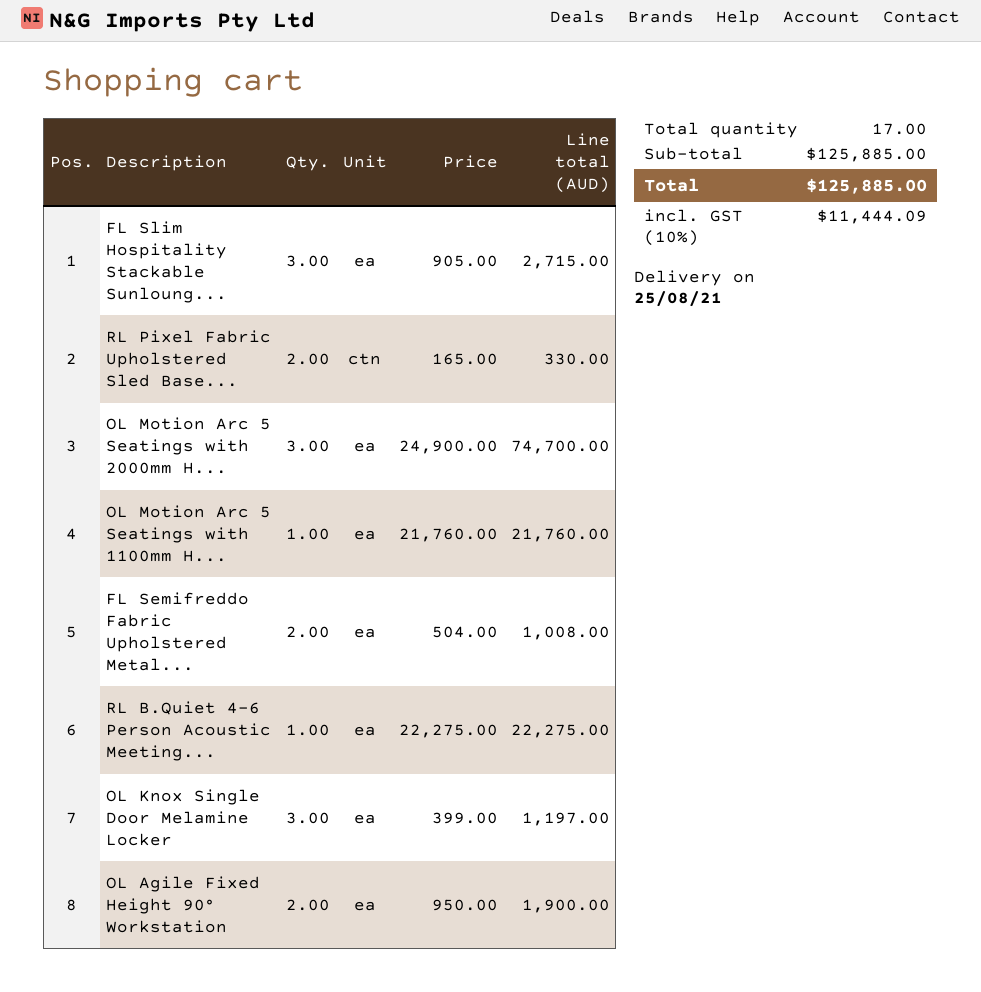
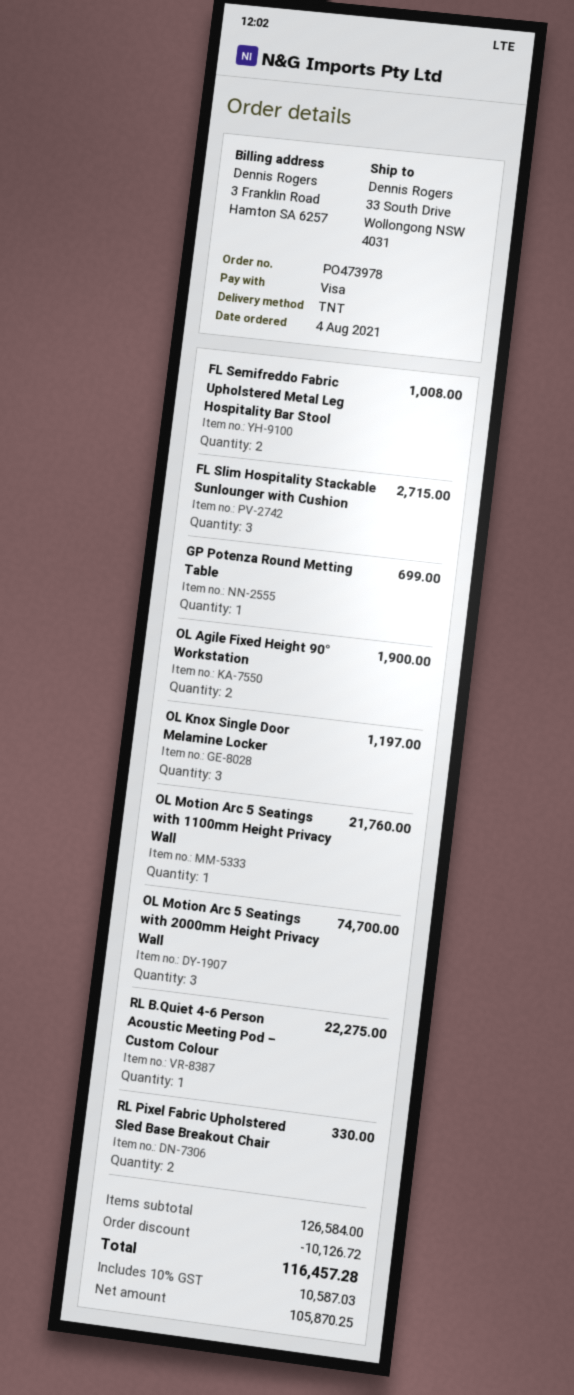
GP Potenza Round Metting Table: none -> 1 for 699.00
subtotal: 125885.00 -> 126584.00
discount: none -> 10126.72
tax: 10% = 11444.09 -> 10% = 10587.03
total: 125885.00 -> 116457.28

